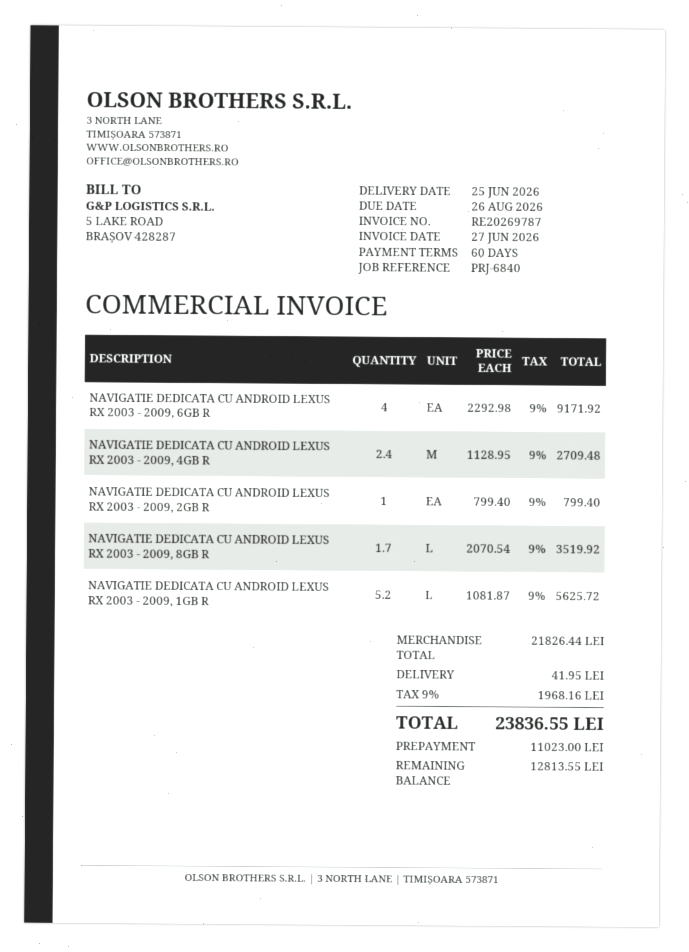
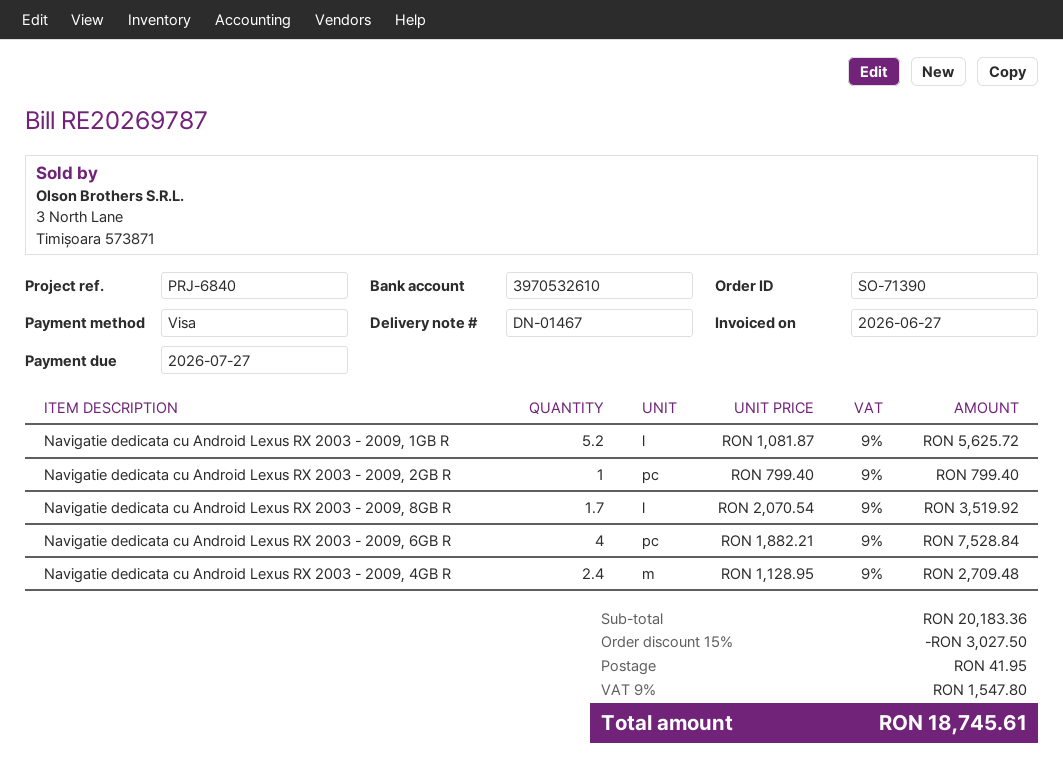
due date: 2026-08-26 -> 2026-07-27
NAVIGATIE DEDICATA CU ANDROID LEXUS RX 2003 - 2009, 6GB R: 4 x 2292.98 = 9171.92 -> 4 x 1882.21 = 7528.84
subtotal: 21826.44 -> 20183.36
discount: none -> 15% = 3027.50
tax: 9% = 1968.16 -> 9% = 1547.80
total: 23836.55 -> 18745.61

